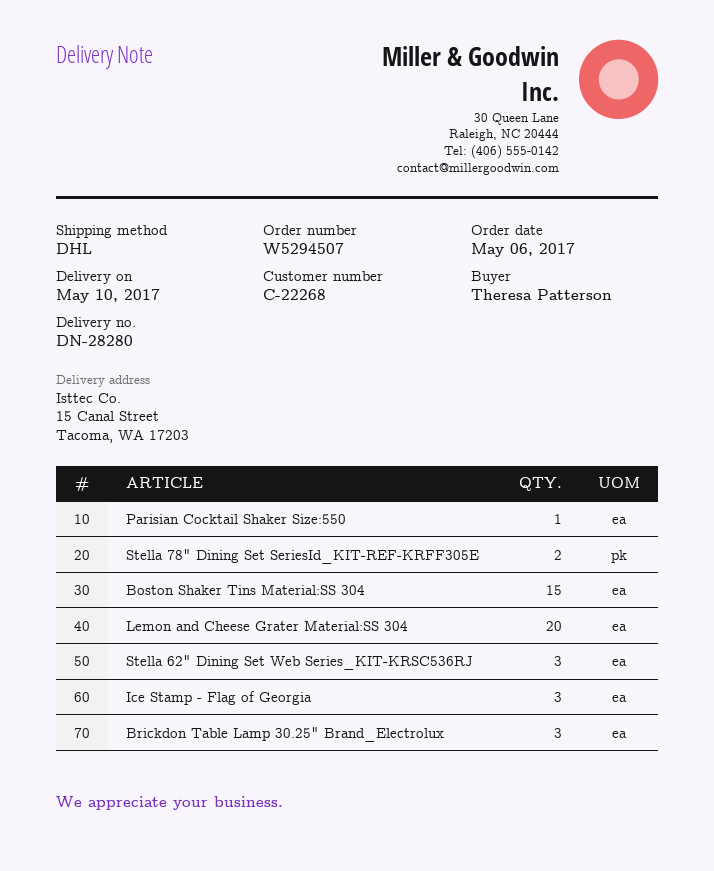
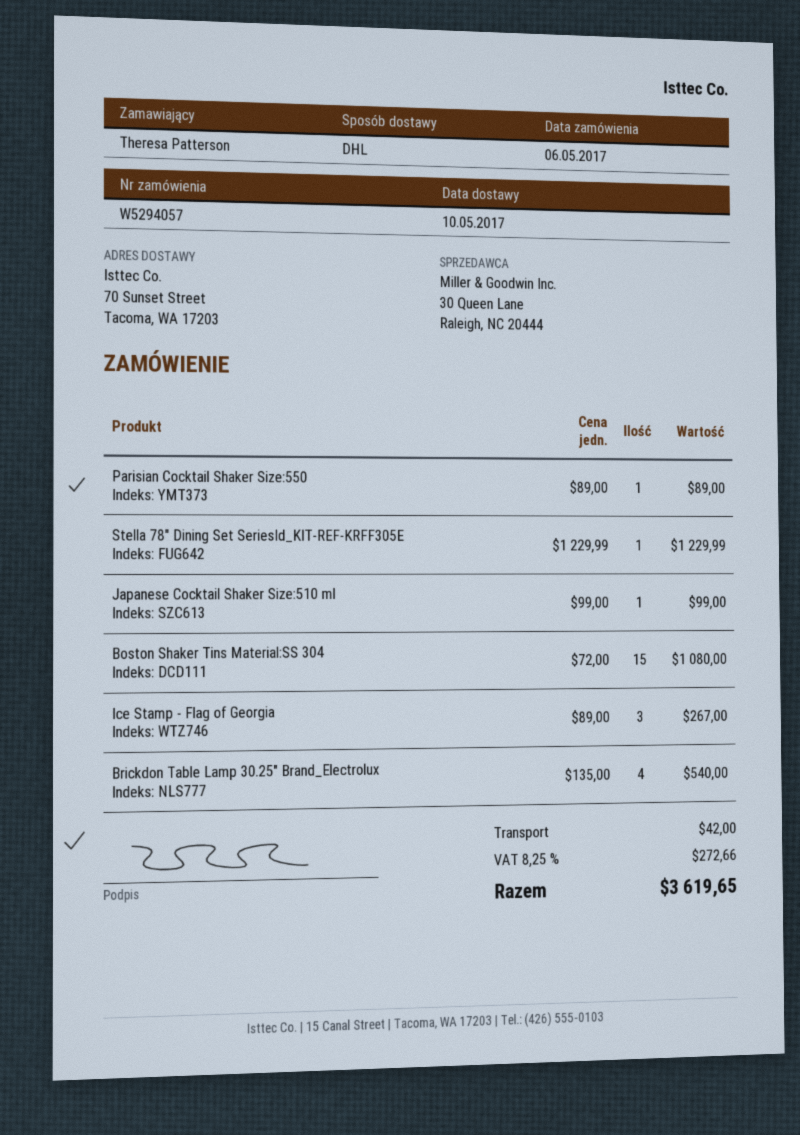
order number: W5294507 -> W5294057
ship to: 15 Canal Street, Tacoma, WA 17203 -> 70 Sunset Street, Tacoma, WA 17203
Stella 78" Dining Set SeriesId_KIT-REF-KRFF305E: 2 -> 1
Lemon and Cheese Grater Material:SS 304: 20 -> none
Stella 62" Dining Set Web Series_KIT-KRSC536RJ: 3 -> none
Brickdon Table Lamp 30.25" Brand_Electrolux: 3 -> 4
Japanese Cocktail Shaker Size:510 ml: none -> 1

